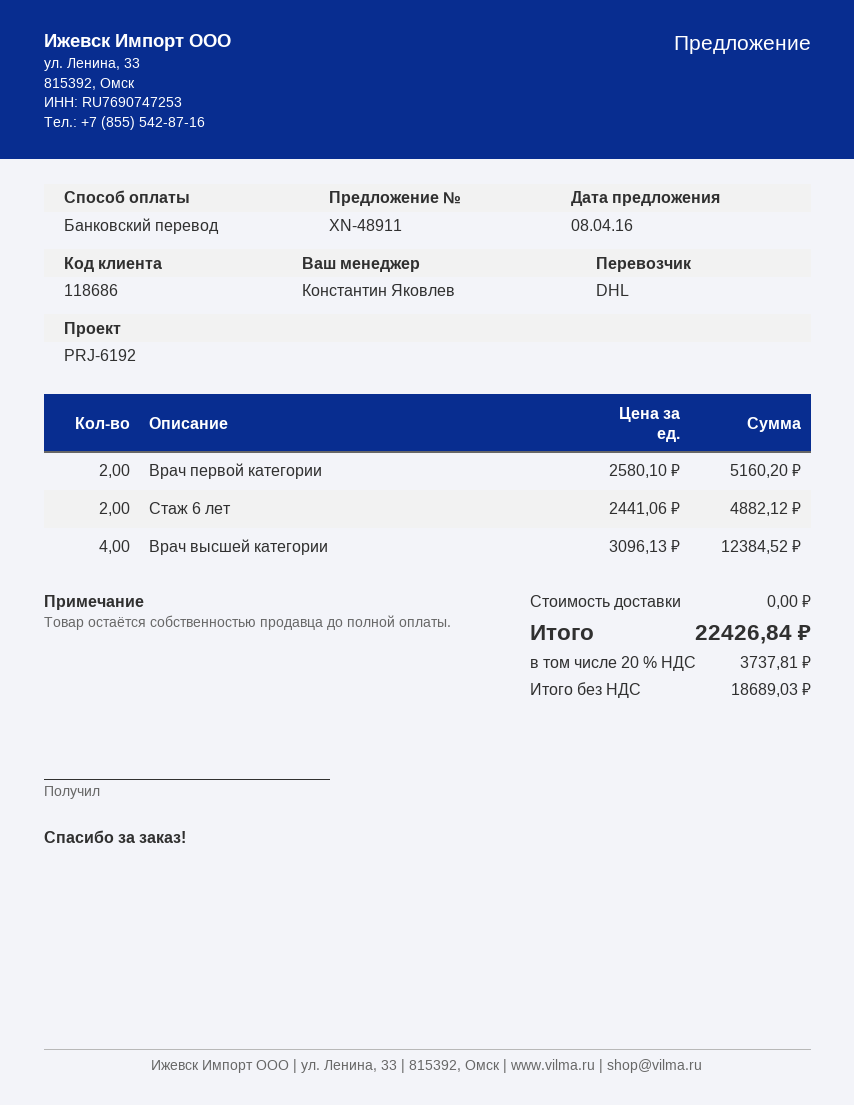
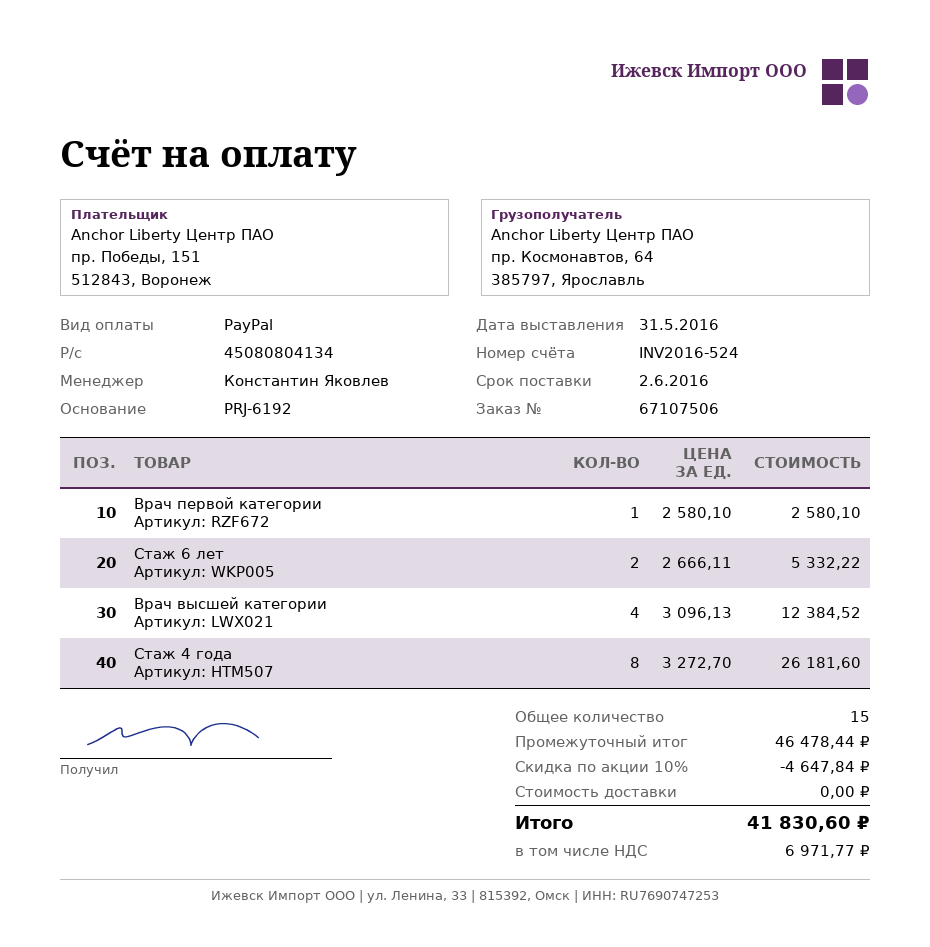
payment method: bank transfer -> PayPal
Врач первой категории: 2 x 2580.10 = 5160.20 -> 1 x 2580.10 = 2580.10
Стаж 6 лет: 2 x 2441.06 = 4882.12 -> 2 x 2666.11 = 5332.22
Стаж 4 года: none -> 8 x 3272.70 = 26181.60
discount: none -> 10% = 4647.84
tax: 3737.81 -> 6971.77
total: 22426.84 -> 41830.60

